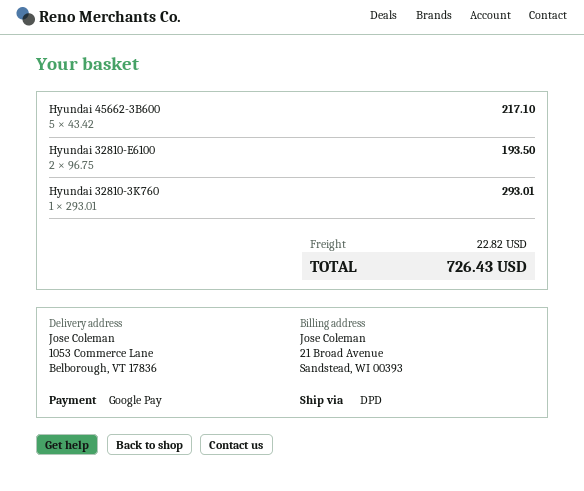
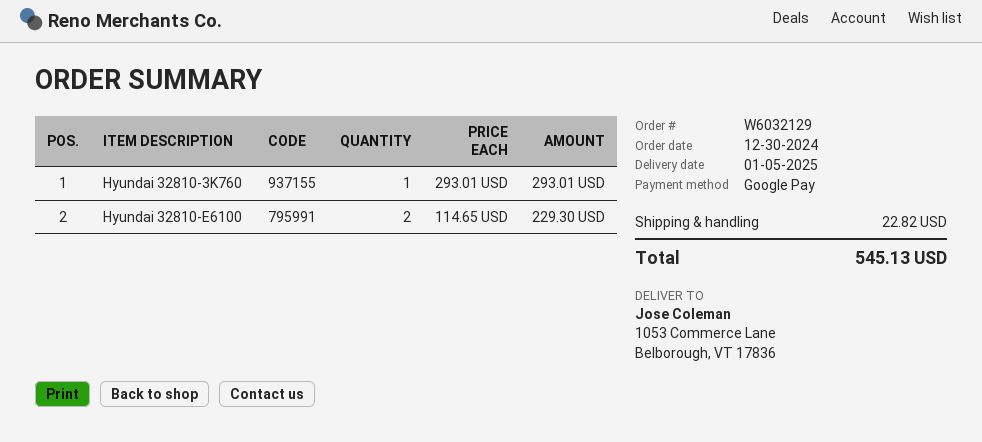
Hyundai 45662-3B600: 5 x 43.42 = 217.10 -> none
Hyundai 32810-E6100: 2 x 96.75 = 193.50 -> 2 x 114.65 = 229.30
total: 726.43 -> 545.13

